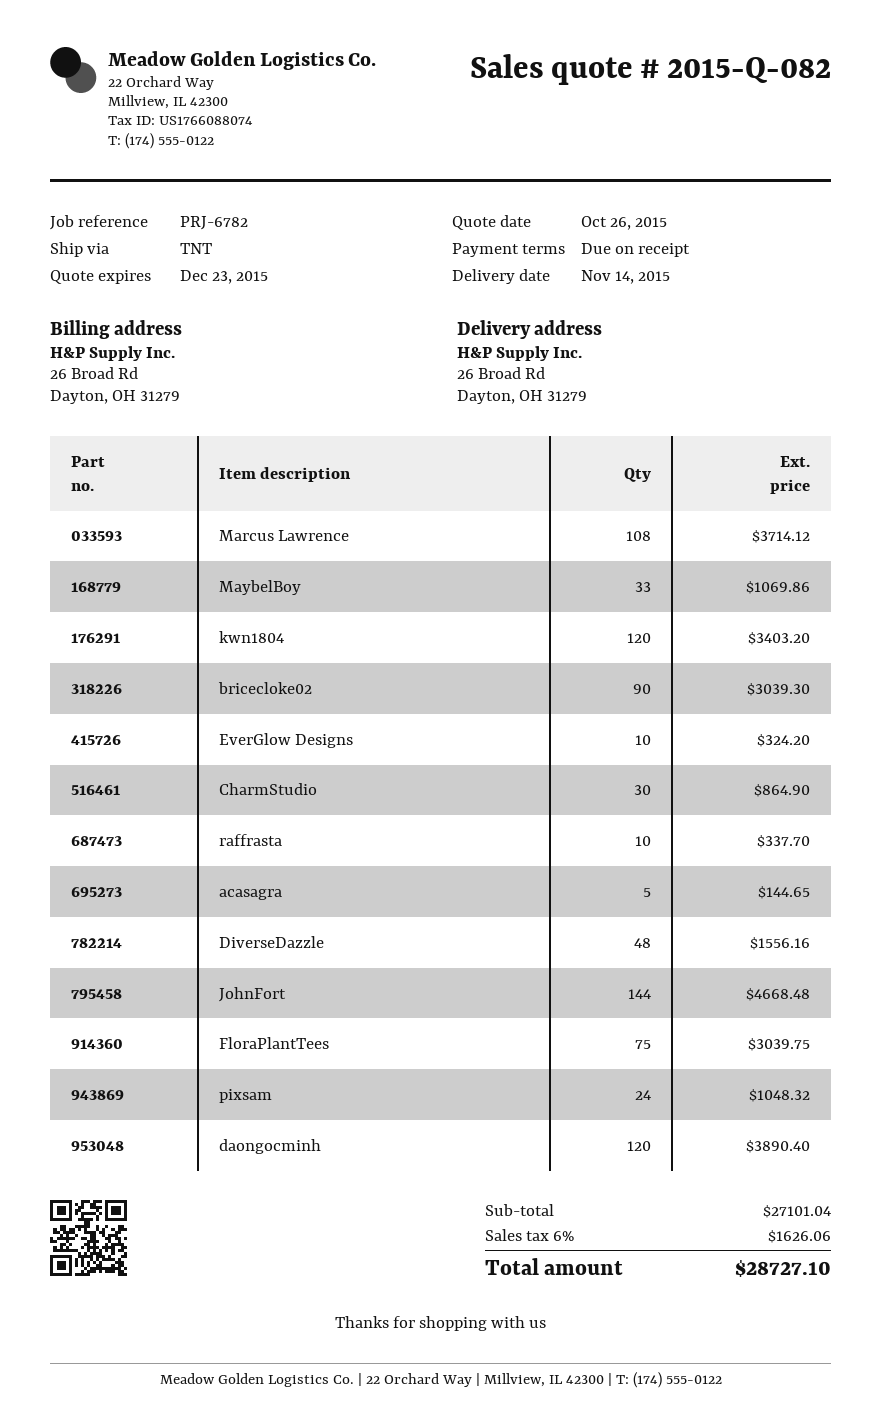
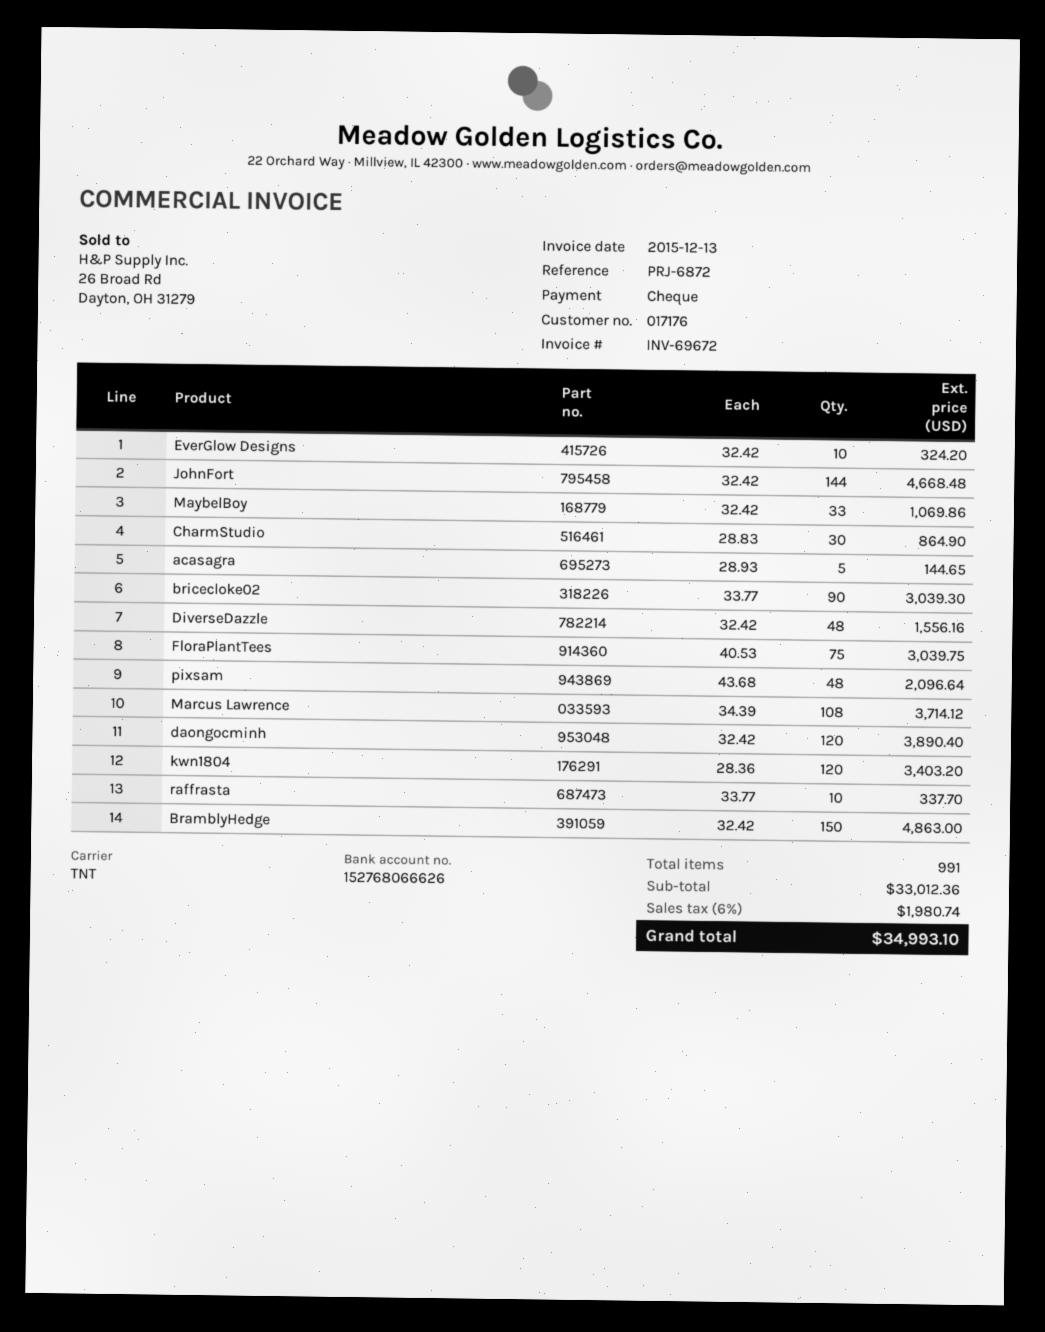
reference: PRJ-6782 -> PRJ-6872
pixsam: 24 for 1048.32 -> 48 for 2096.64
BramblyHedge: none -> 150 for 4863.00
subtotal: 27101.04 -> 33012.36
tax: 6% = 1626.06 -> 6% = 1980.74
total: 28727.10 -> 34993.10

